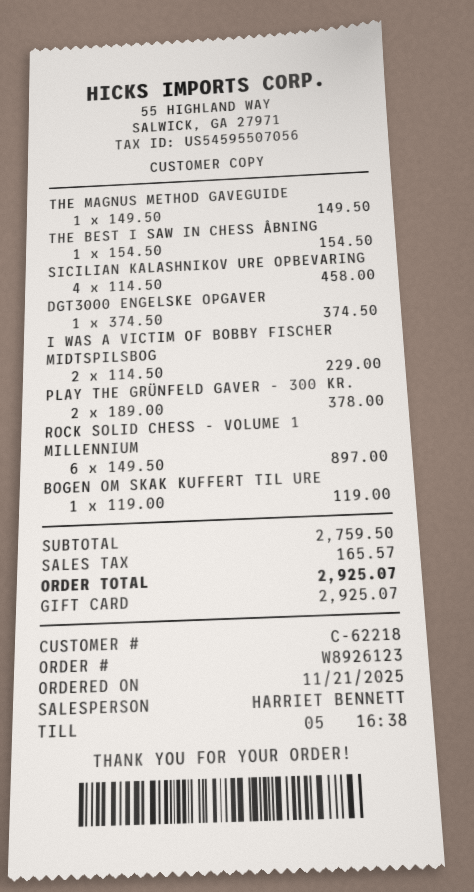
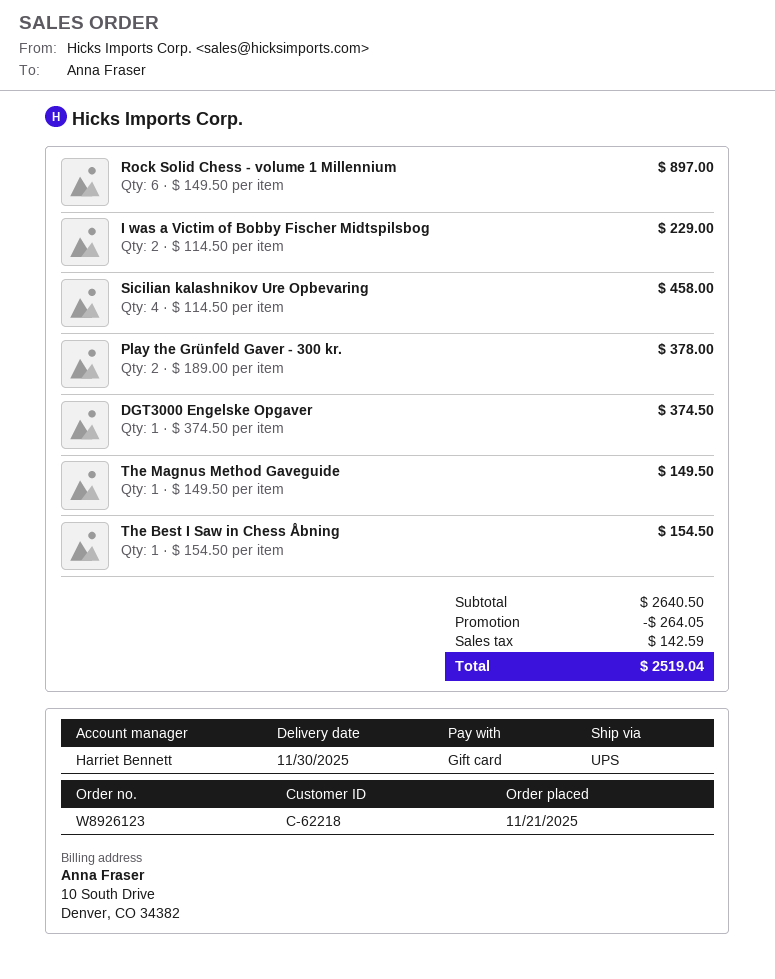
BOGEN OM SKAK KUFFERT TIL URE: 1 x 119.00 = 119.00 -> none
subtotal: 2759.50 -> 2640.50
discount: none -> 264.05
tax: 165.57 -> 142.59
total: 2925.07 -> 2519.04

